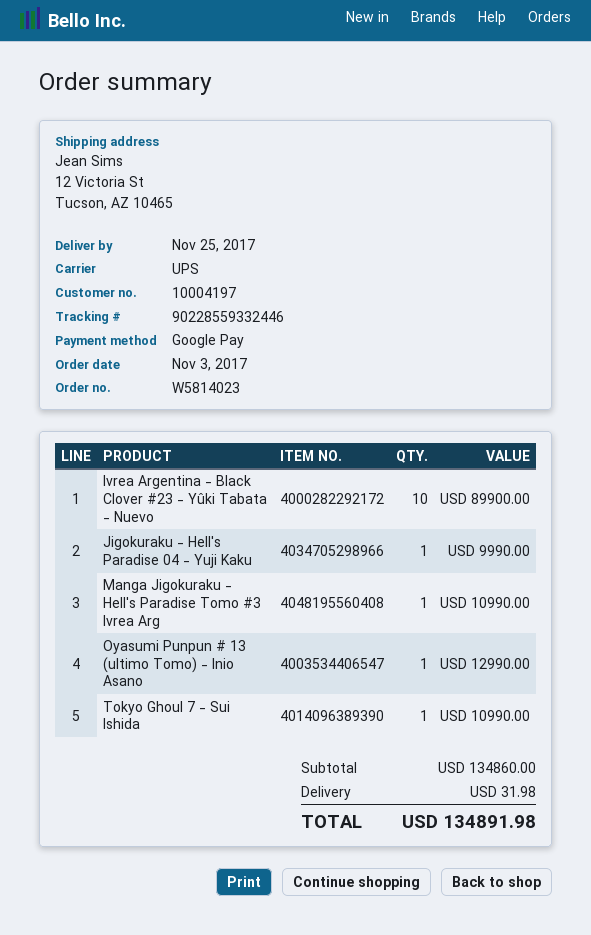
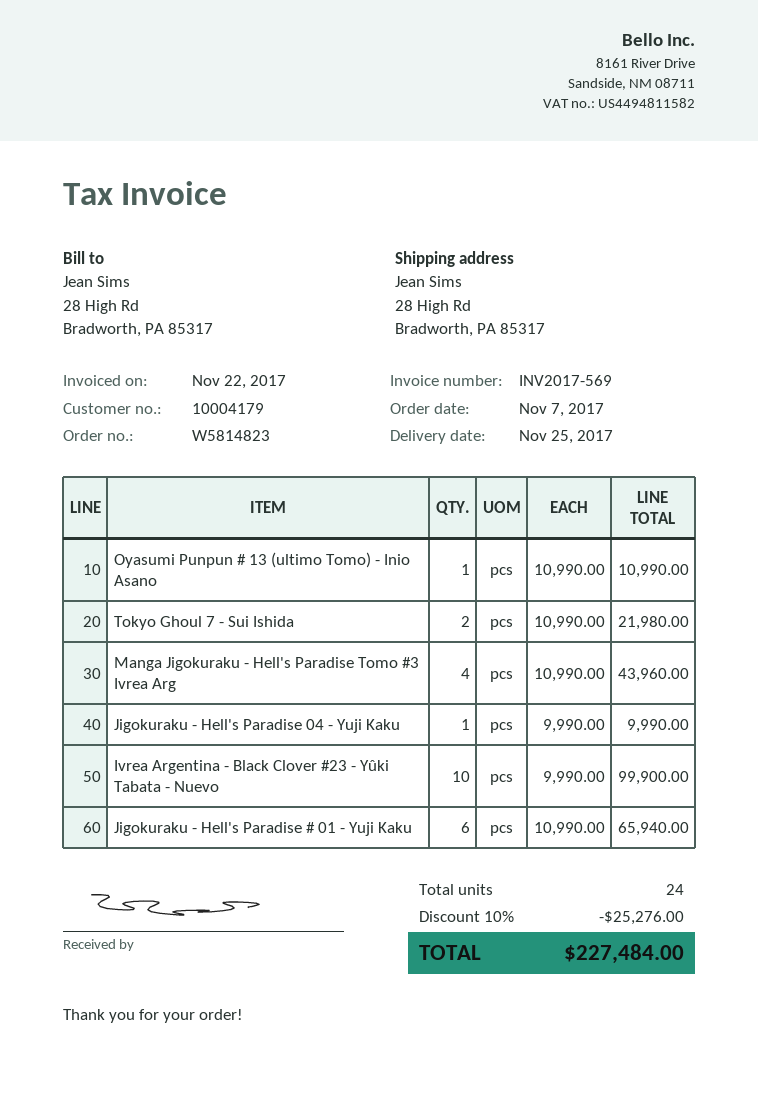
order number: W5814023 -> W5814823
order date: 2017-11-03 -> 2017-11-07
customer number: 10004197 -> 10004179
ship to: 12 Victoria St, Tucson, AZ 10465 -> 28 High Rd, Bradworth, PA 85317
Ivrea Argentina - Black Clover #23 - Yûki Tabata - Nuevo: 10 for 89900.00 -> 10 for 99900.00
Manga Jigokuraku - Hell's Paradise Tomo #3 Ivrea Arg: 1 for 10990.00 -> 4 for 43960.00
Oyasumi Punpun # 13 (ultimo Tomo) - Inio Asano: 1 for 12990.00 -> 1 for 10990.00
Tokyo Ghoul 7 - Sui Ishida: 1 for 10990.00 -> 2 for 21980.00
Jigokuraku - Hell's Paradise # 01 - Yuji Kaku: none -> 6 for 65940.00
discount: none -> 10% = 25276.00
shipping: 31.98 -> none
total: 134891.98 -> 227484.00

